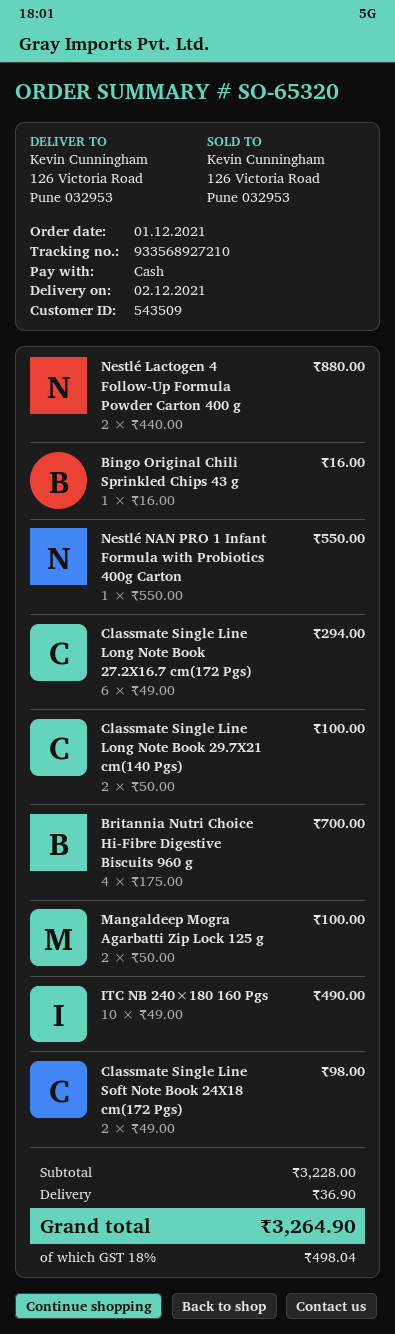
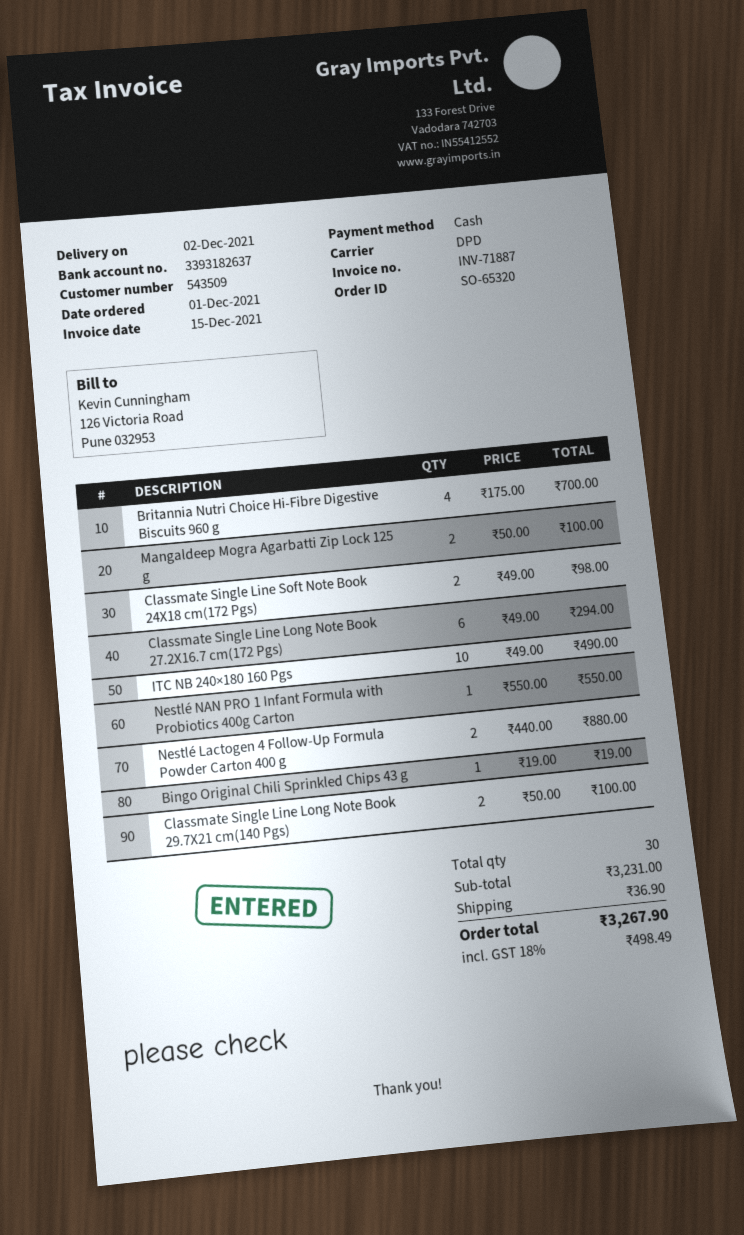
Bingo Original Chili Sprinkled Chips 43 g: 1 x 16.00 = 16.00 -> 1 x 19.00 = 19.00
subtotal: 3228.00 -> 3231.00
tax: 18% = 498.04 -> 18% = 498.49
total: 3264.90 -> 3267.90

